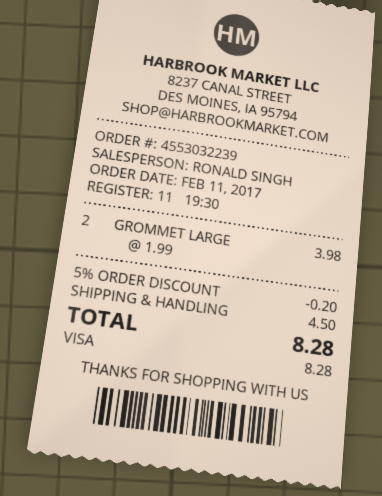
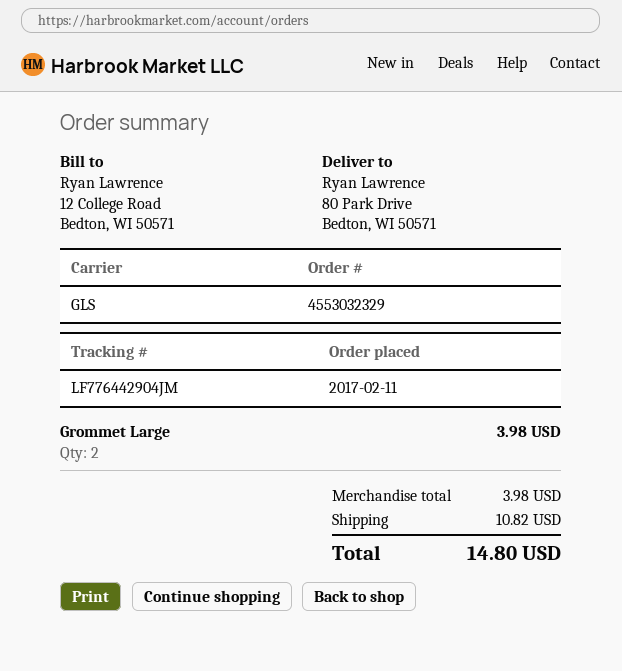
order number: 4553032239 -> 4553032329
discount: 5% = 0.20 -> none
shipping: 4.50 -> 10.82
total: 8.28 -> 14.80

